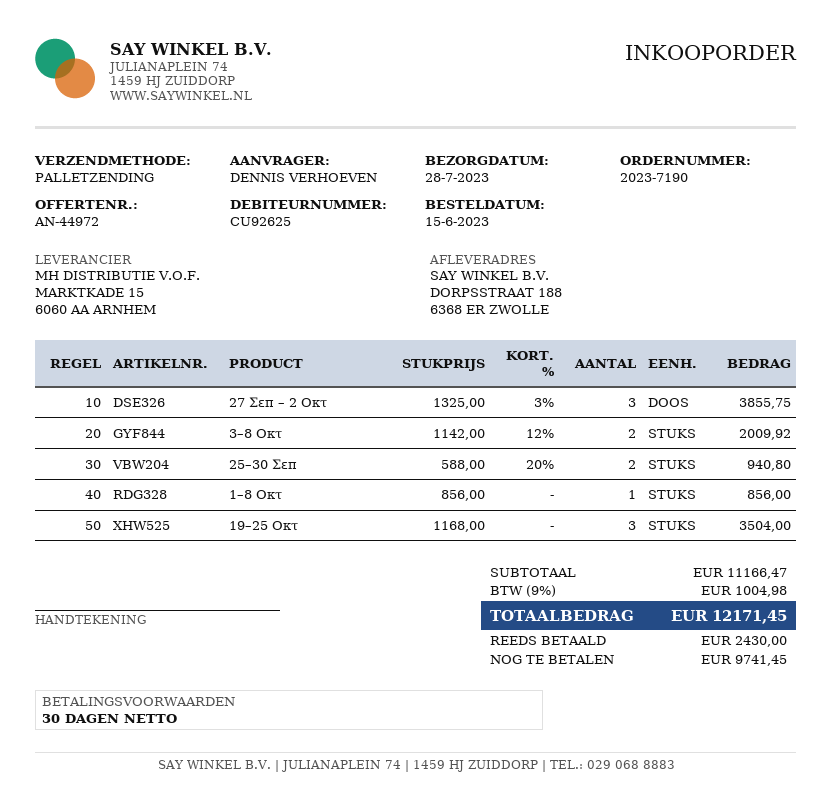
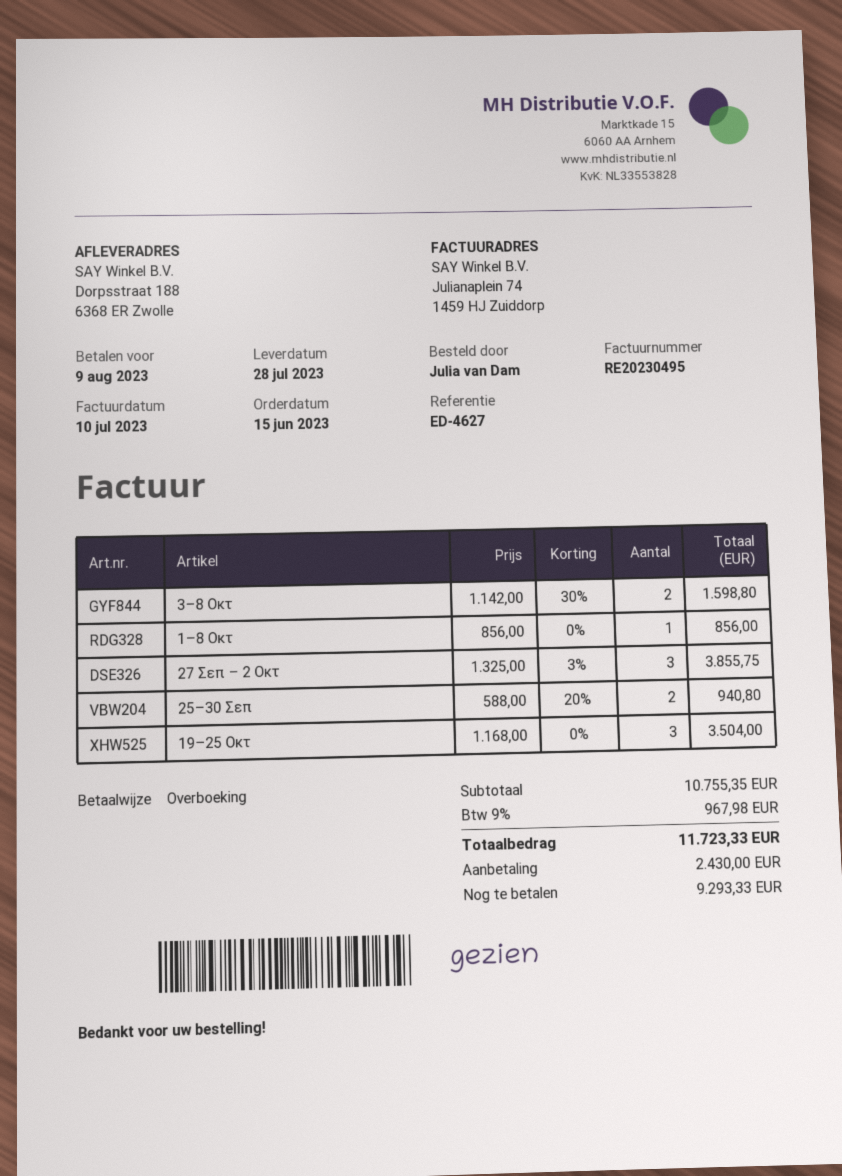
ordered by: DENNIS VERHOEVEN -> Julia van Dam
3–8 Οκτ: 2 x 1142.00 - 12% = 2009.92 -> 2 x 1142.00 - 30% = 1598.80
subtotal: 11166.47 -> 10755.35
tax: 9% = 1004.98 -> 9% = 967.98
total: 12171.45 -> 11723.33
balance: 9741.45 -> 9293.33

